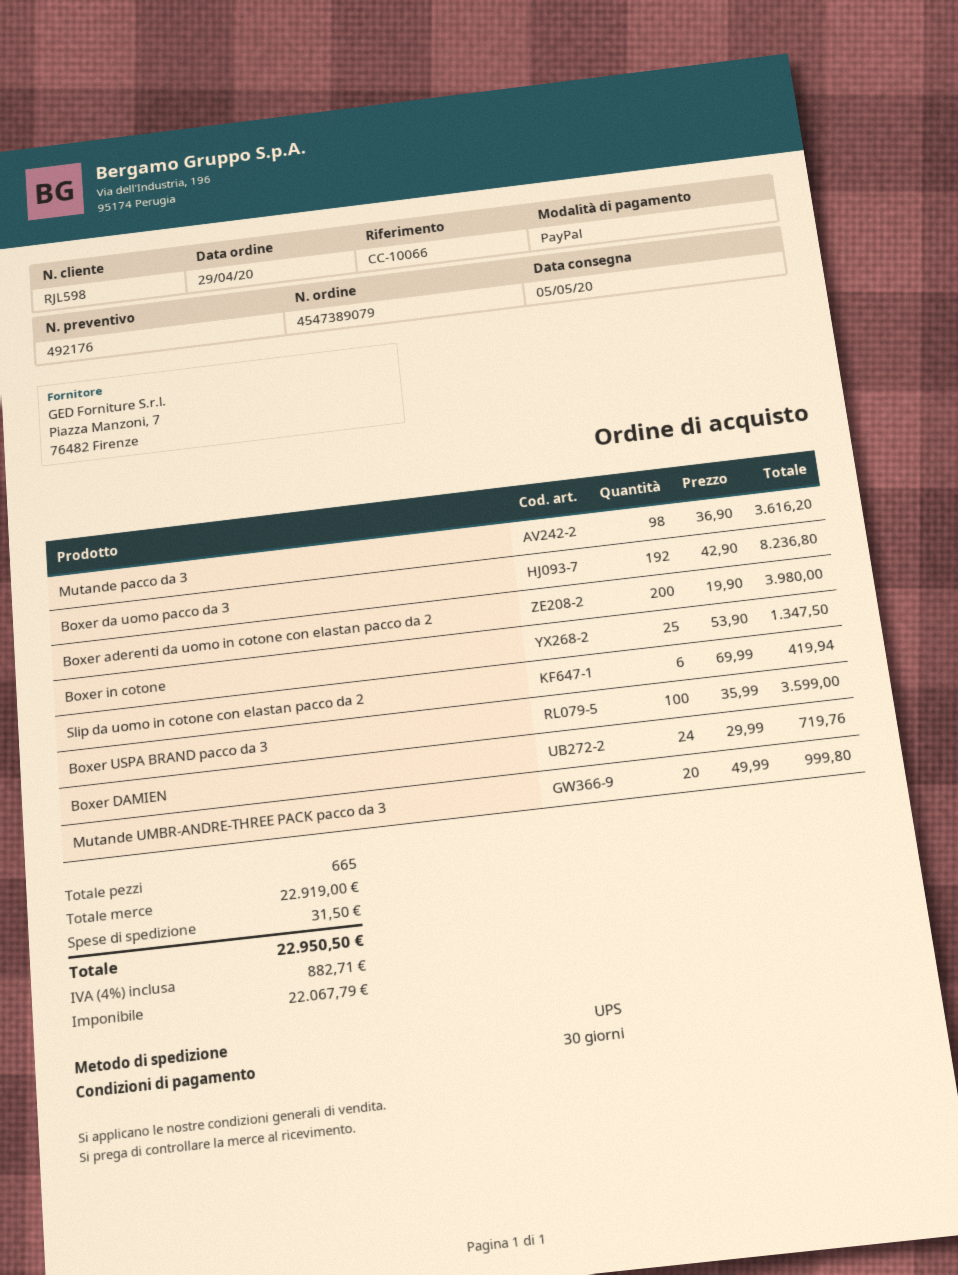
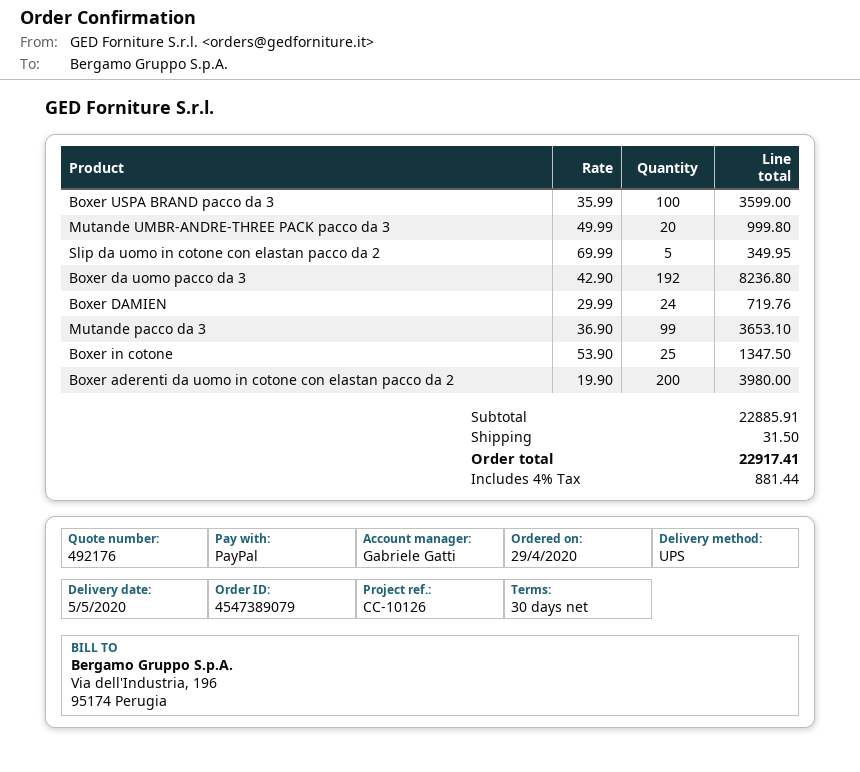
reference: CC-10066 -> CC-10126
Mutande pacco da 3: 98 x 36.90 = 3616.20 -> 99 x 36.90 = 3653.10
Slip da uomo in cotone con elastan pacco da 2: 6 x 69.99 = 419.94 -> 5 x 69.99 = 349.95
subtotal: 22919.00 -> 22885.91
tax: 4% = 882.71 -> 4% = 881.44
total: 22950.50 -> 22917.41

